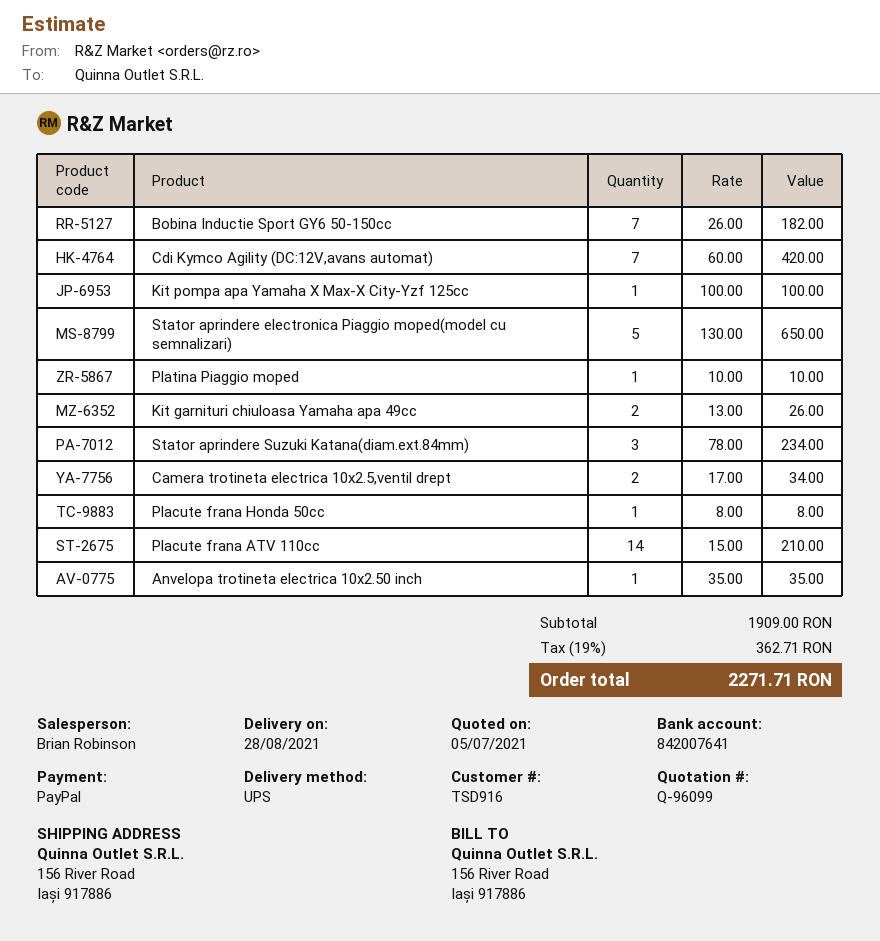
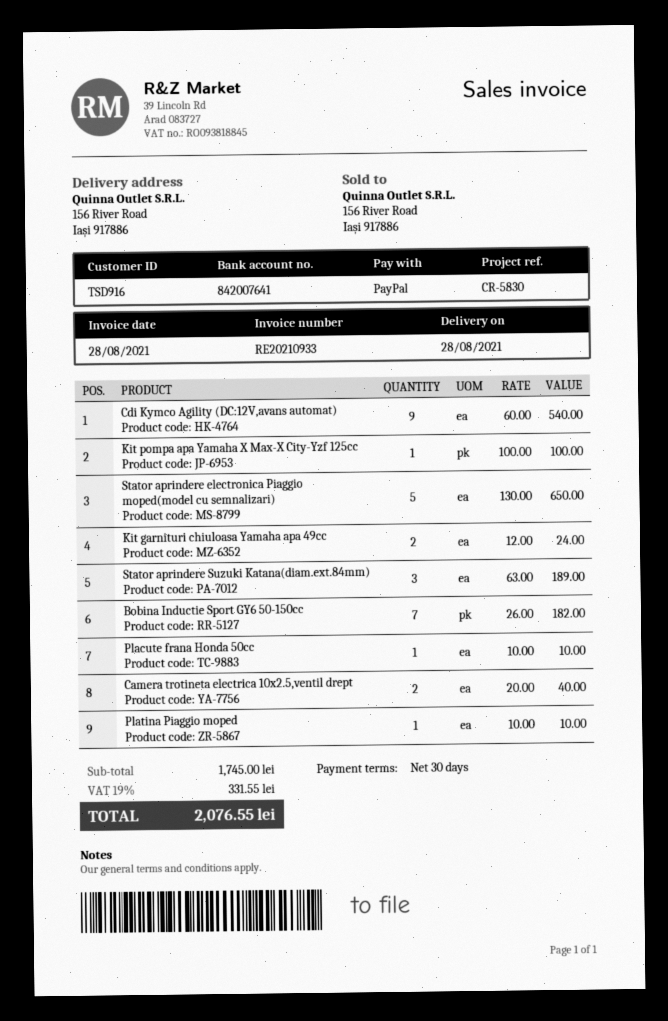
Cdi Kymco Agility (DC:12V,avans automat): 7 x 60.00 = 420.00 -> 9 x 60.00 = 540.00
Kit garnituri chiuloasa Yamaha apa 49cc: 2 x 13.00 = 26.00 -> 2 x 12.00 = 24.00
Stator aprindere Suzuki Katana(diam.ext.84mm): 3 x 78.00 = 234.00 -> 3 x 63.00 = 189.00
Camera trotineta electrica 10x2.5,ventil drept: 2 x 17.00 = 34.00 -> 2 x 20.00 = 40.00
Placute frana Honda 50cc: 1 x 8.00 = 8.00 -> 1 x 10.00 = 10.00
Placute frana ATV 110cc: 14 x 15.00 = 210.00 -> none
Anvelopa trotineta electrica 10x2.50 inch: 1 x 35.00 = 35.00 -> none
subtotal: 1909.00 -> 1745.00
tax: 19% = 362.71 -> 19% = 331.55
total: 2271.71 -> 2076.55

